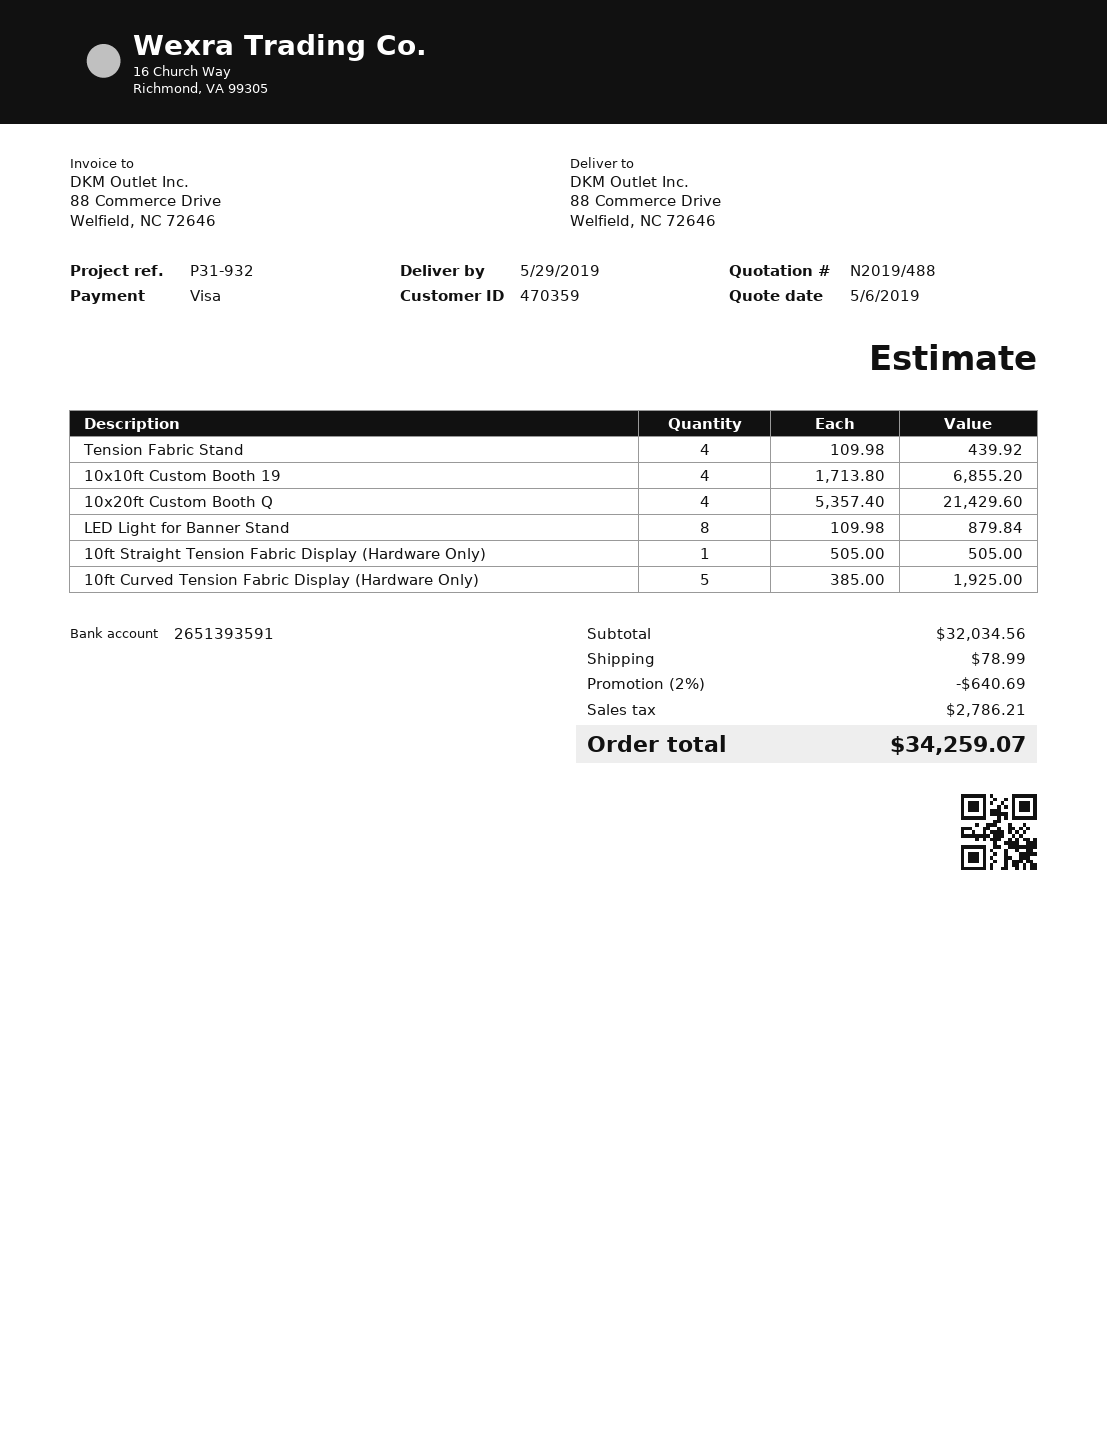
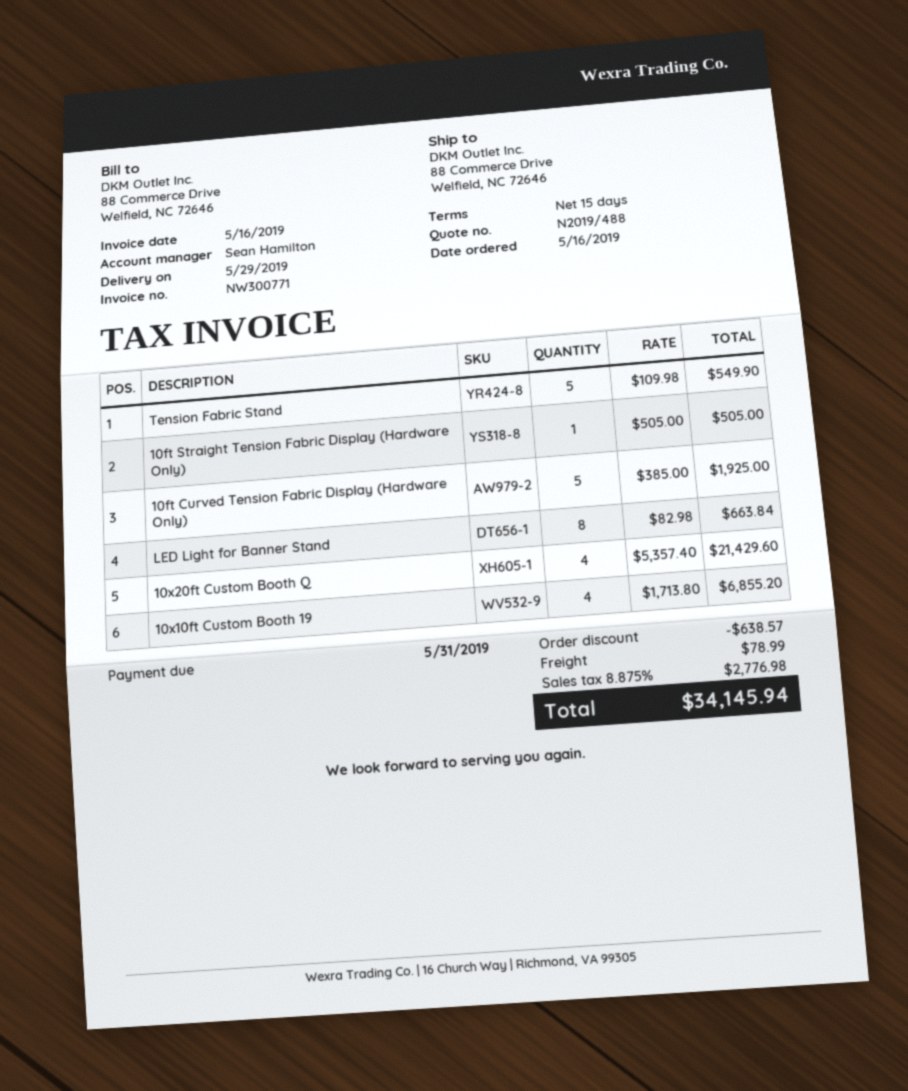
Tension Fabric Stand: 4 x 109.98 = 439.92 -> 5 x 109.98 = 549.90
LED Light for Banner Stand: 8 x 109.98 = 879.84 -> 8 x 82.98 = 663.84
discount: 640.69 -> 638.57
tax: 2786.21 -> 2776.98
total: 34259.07 -> 34145.94

